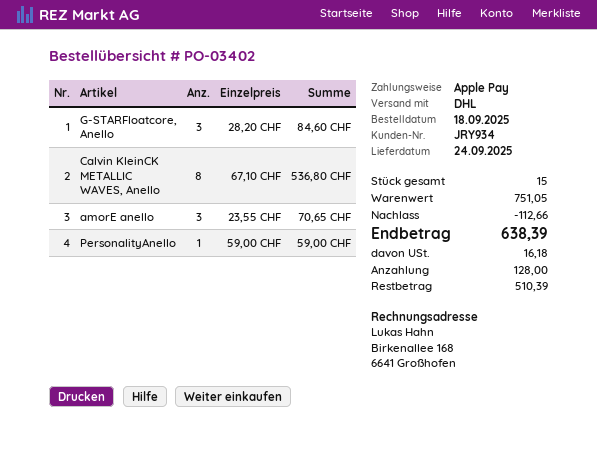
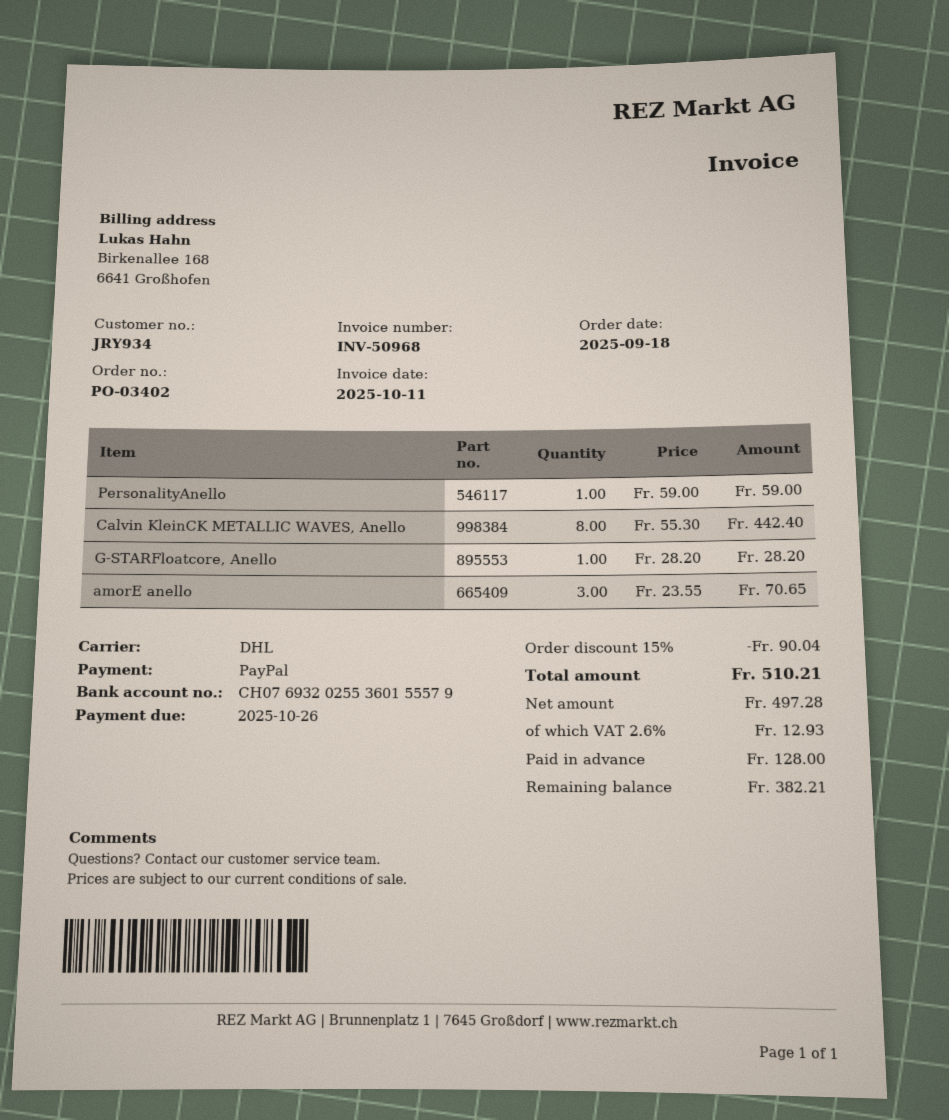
payment method: Apple Pay -> PayPal
G-STARFloatcore, Anello: 3 x 28.20 = 84.60 -> 1 x 28.20 = 28.20
Calvin KleinCK METALLIC WAVES, Anello: 8 x 67.10 = 536.80 -> 8 x 55.30 = 442.40
discount: 112.66 -> 90.04
tax: 16.18 -> 12.93
total: 638.39 -> 510.21
balance: 510.39 -> 382.21

